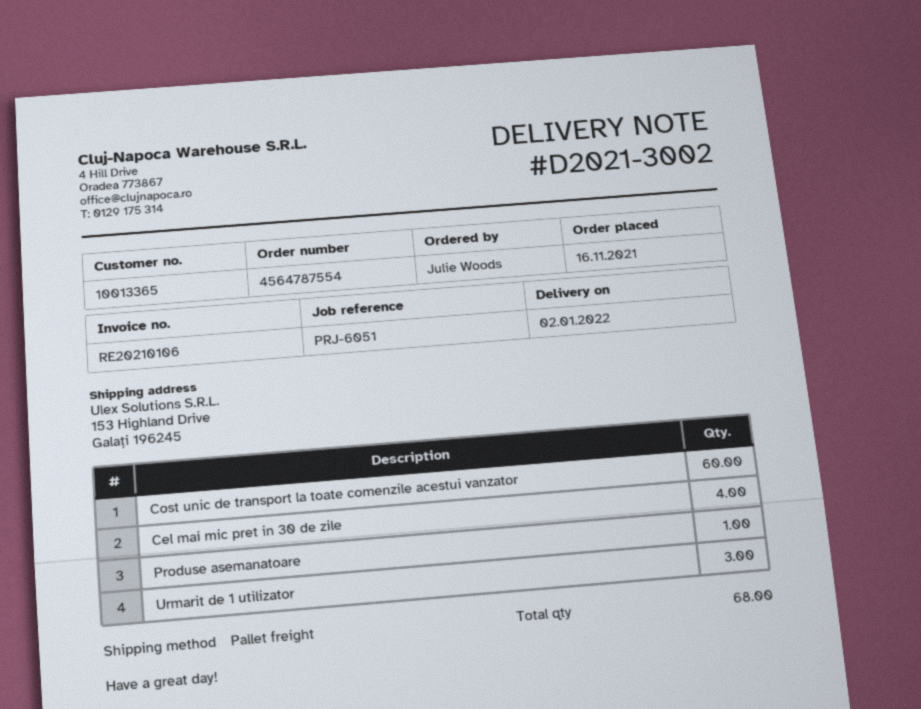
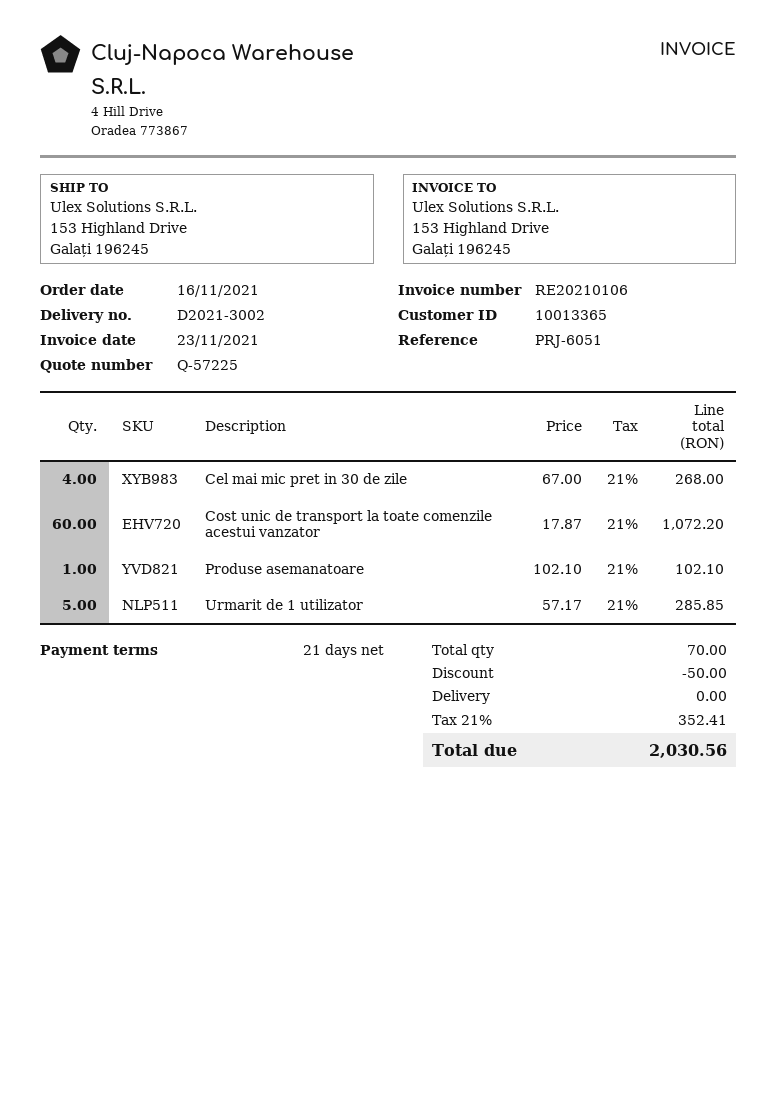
Urmarit de 1 utilizator: 3 -> 5
total quantity: 68 -> 70

